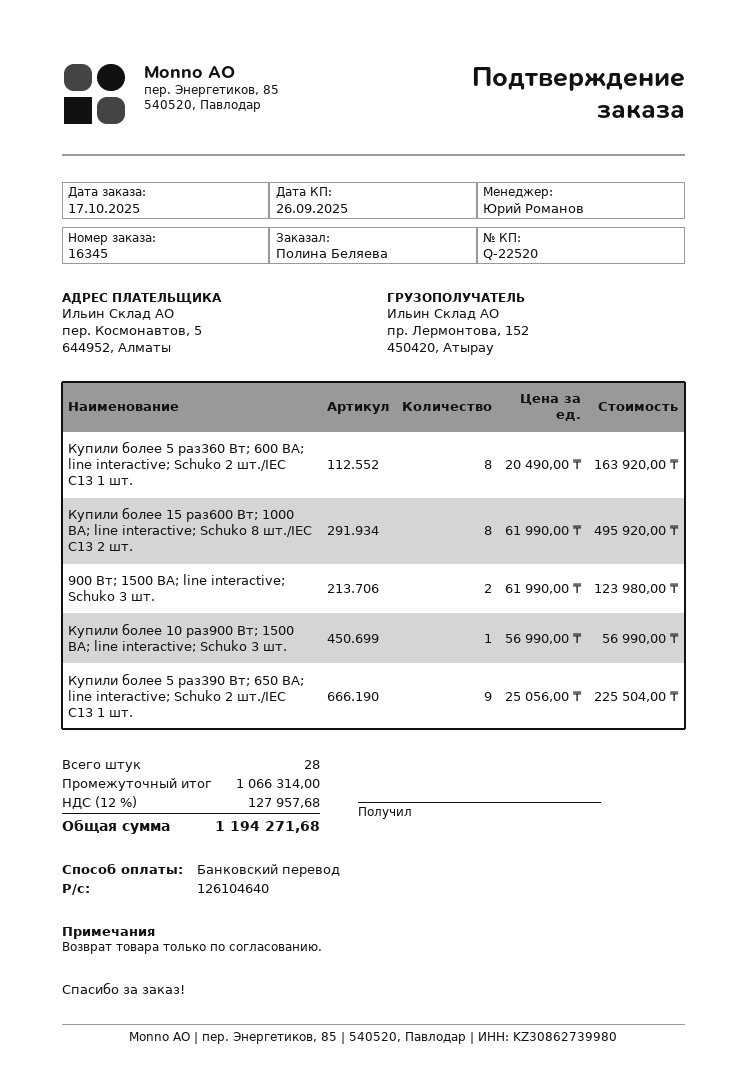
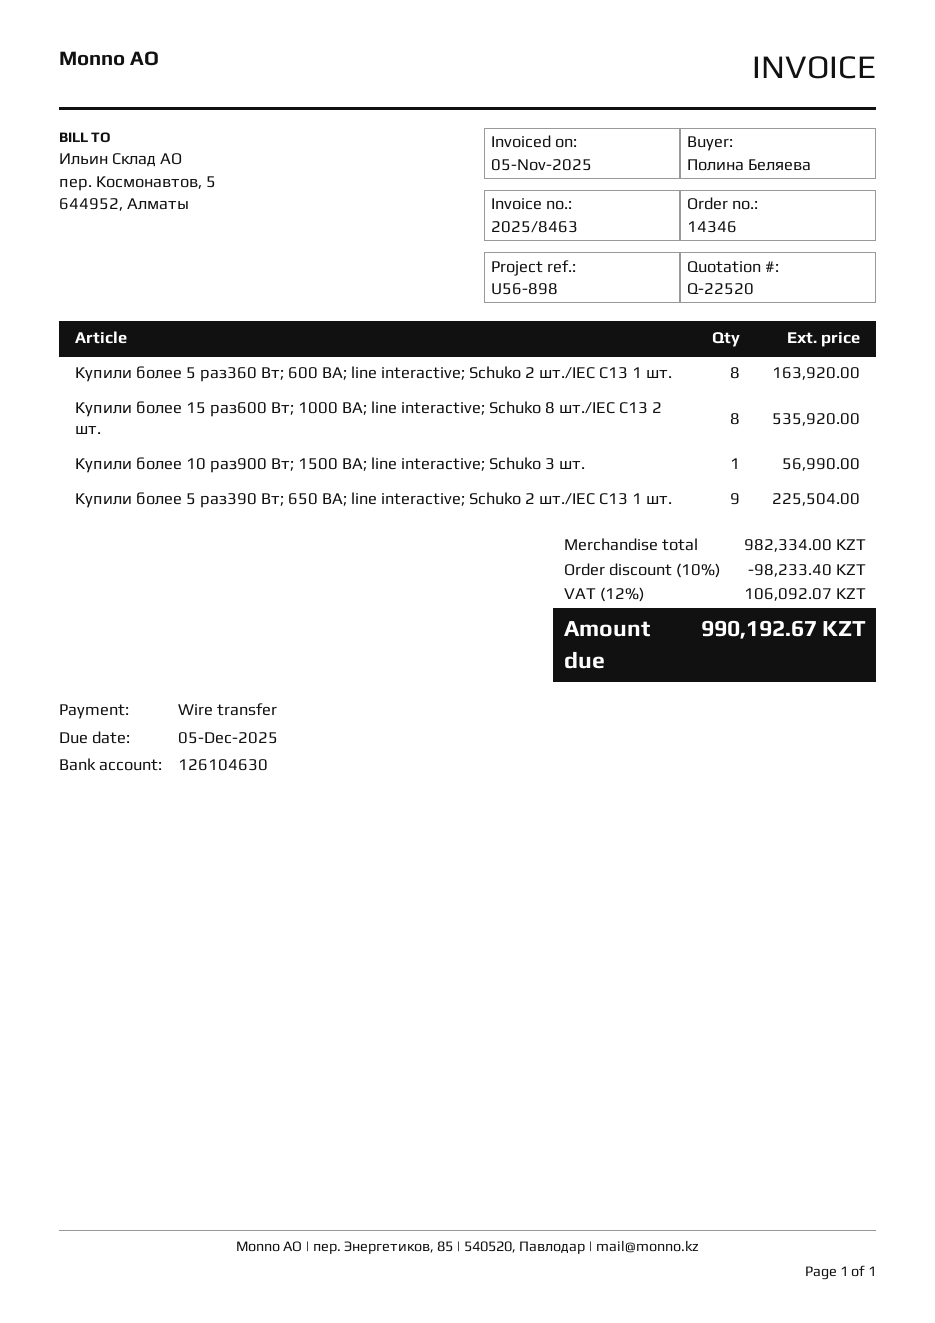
order number: 16345 -> 14346
bank account: 126104640 -> 126104630
Купили более 15 раз600 Вт; 1000 ВА; line interactive; Schuko 8 шт./IEC C13 2 шт.: 8 for 495920.00 -> 8 for 535920.00
900 Вт; 1500 ВА; line interactive; Schuko 3 шт.: 2 for 123980.00 -> none
subtotal: 1066314.00 -> 982334.00
discount: none -> 10% = 98233.40
tax: 12% = 127957.68 -> 12% = 106092.07
total: 1194271.68 -> 990192.67

